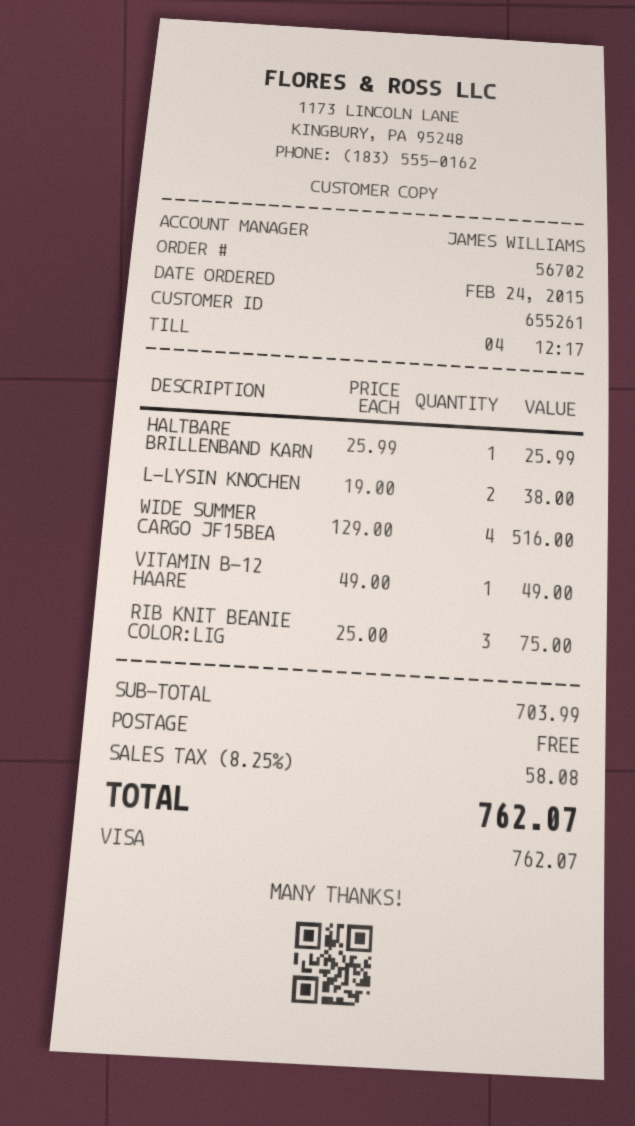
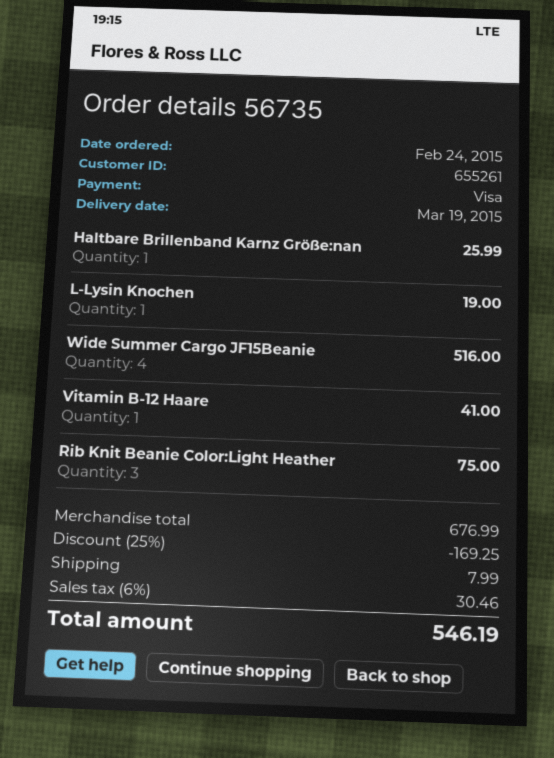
order number: 56702 -> 56735
L-LYSIN KNOCHEN: 2 for 38.00 -> 1 for 19.00
VITAMIN B-12 HAARE: 1 for 49.00 -> 1 for 41.00
subtotal: 703.99 -> 676.99
discount: none -> 25% = 169.25
shipping: 0.00 -> 7.99
tax: 8.25% = 58.08 -> 6% = 30.46
total: 762.07 -> 546.19

